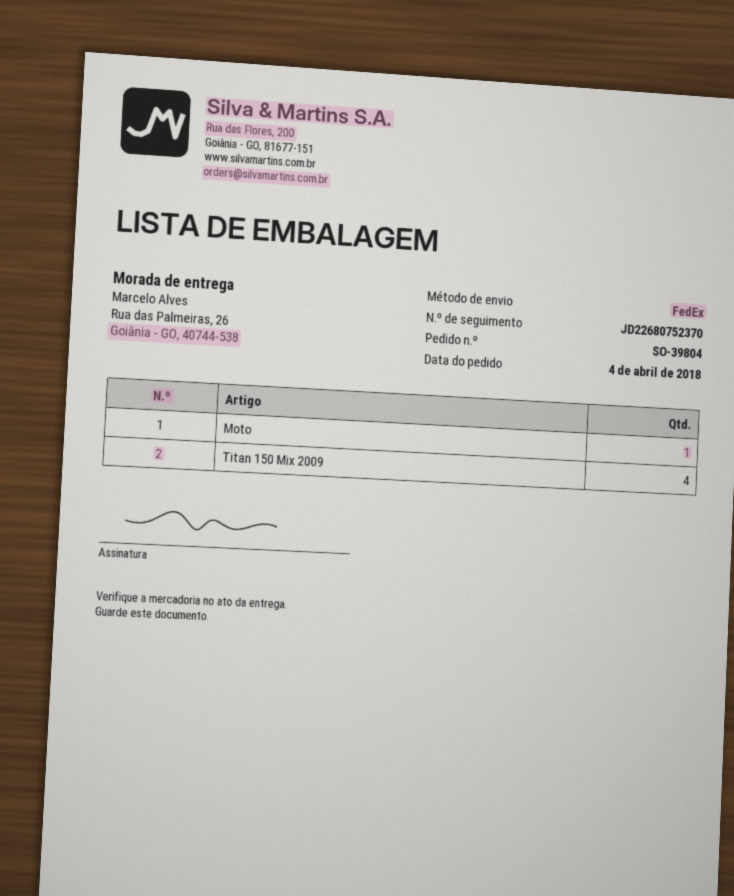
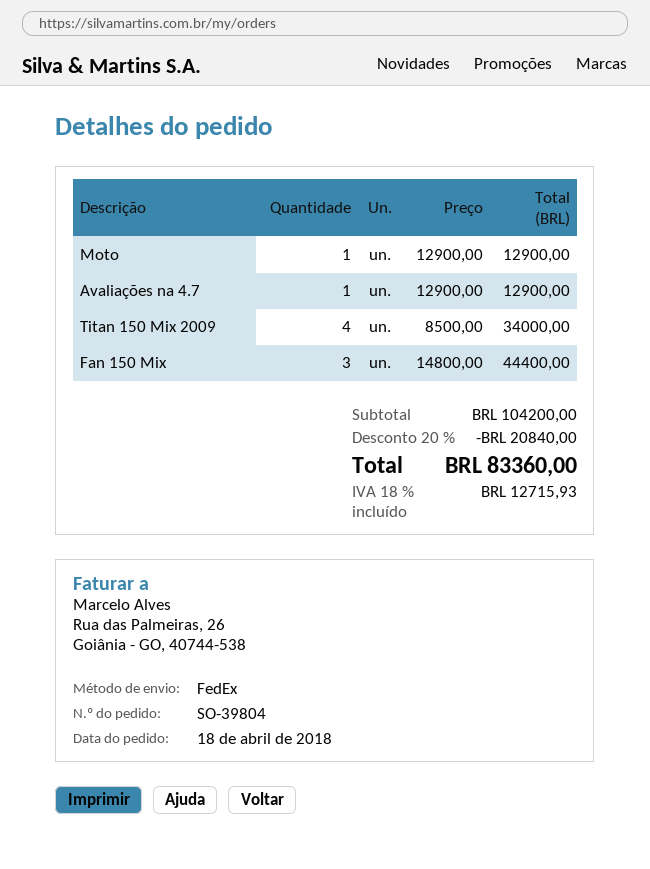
order date: 2018-04-04 -> 2018-04-18
Avaliações na 4.7: none -> 1
Fan 150 Mix: none -> 3

